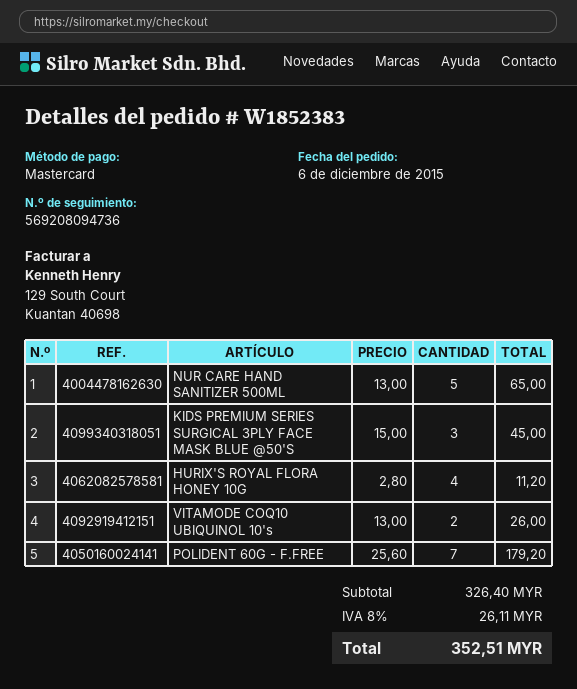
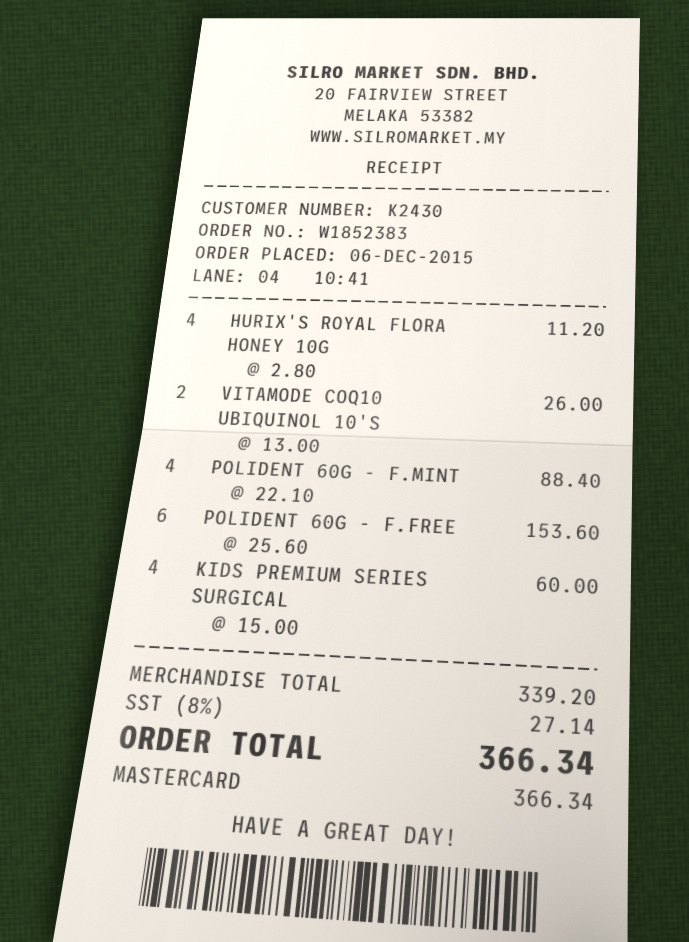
NUR CARE HAND SANITIZER 500ML: 5 x 13.00 = 65.00 -> none
KIDS PREMIUM SERIES SURGICAL 3PLY FACE MASK BLUE @50'S: 3 x 15.00 = 45.00 -> 4 x 15.00 = 60.00
POLIDENT 60G - F.FREE: 7 x 25.60 = 179.20 -> 6 x 25.60 = 153.60
POLIDENT 60G - F.MINT: none -> 4 x 22.10 = 88.40
subtotal: 326.40 -> 339.20
tax: 8% = 26.11 -> 8% = 27.14
total: 352.51 -> 366.34

